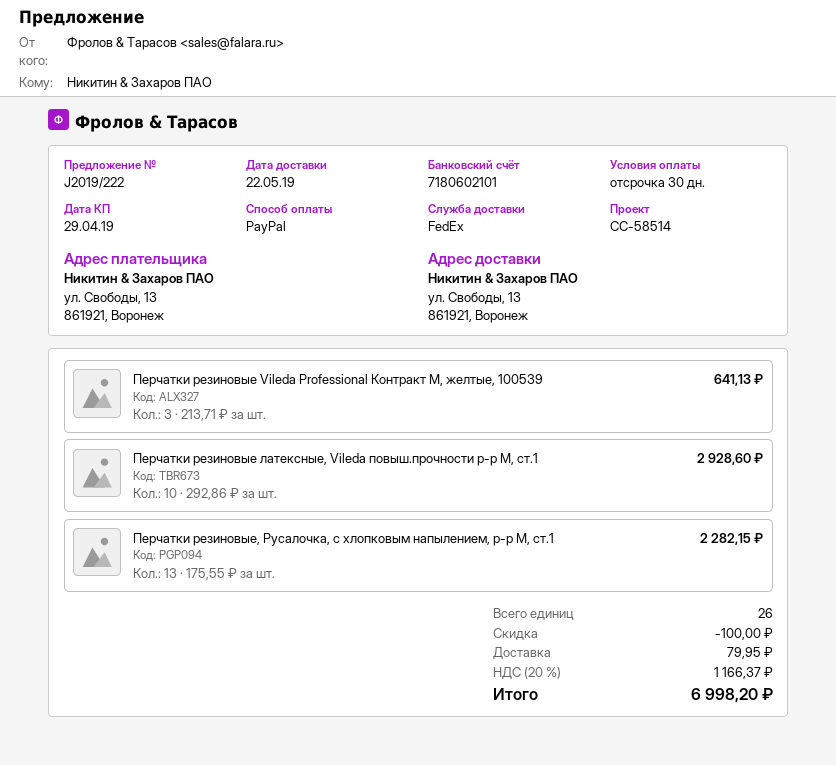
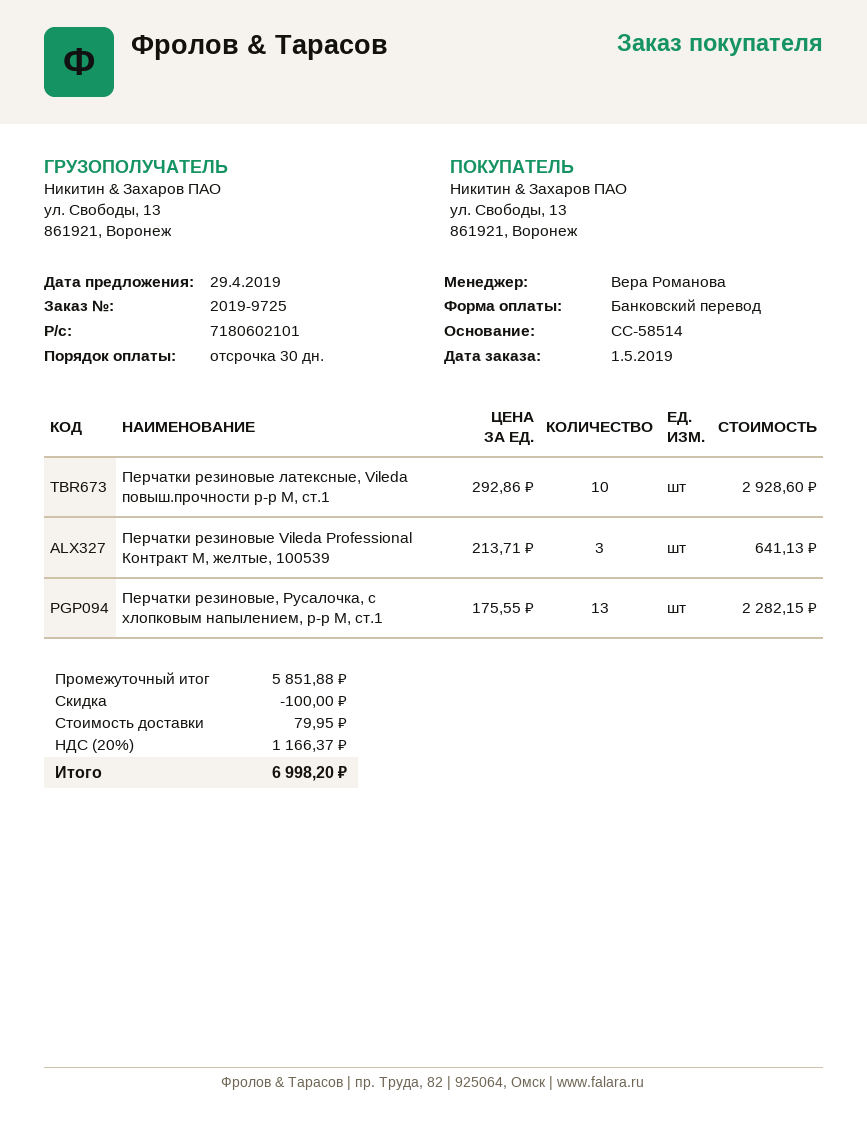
payment method: PayPal -> bank transfer

